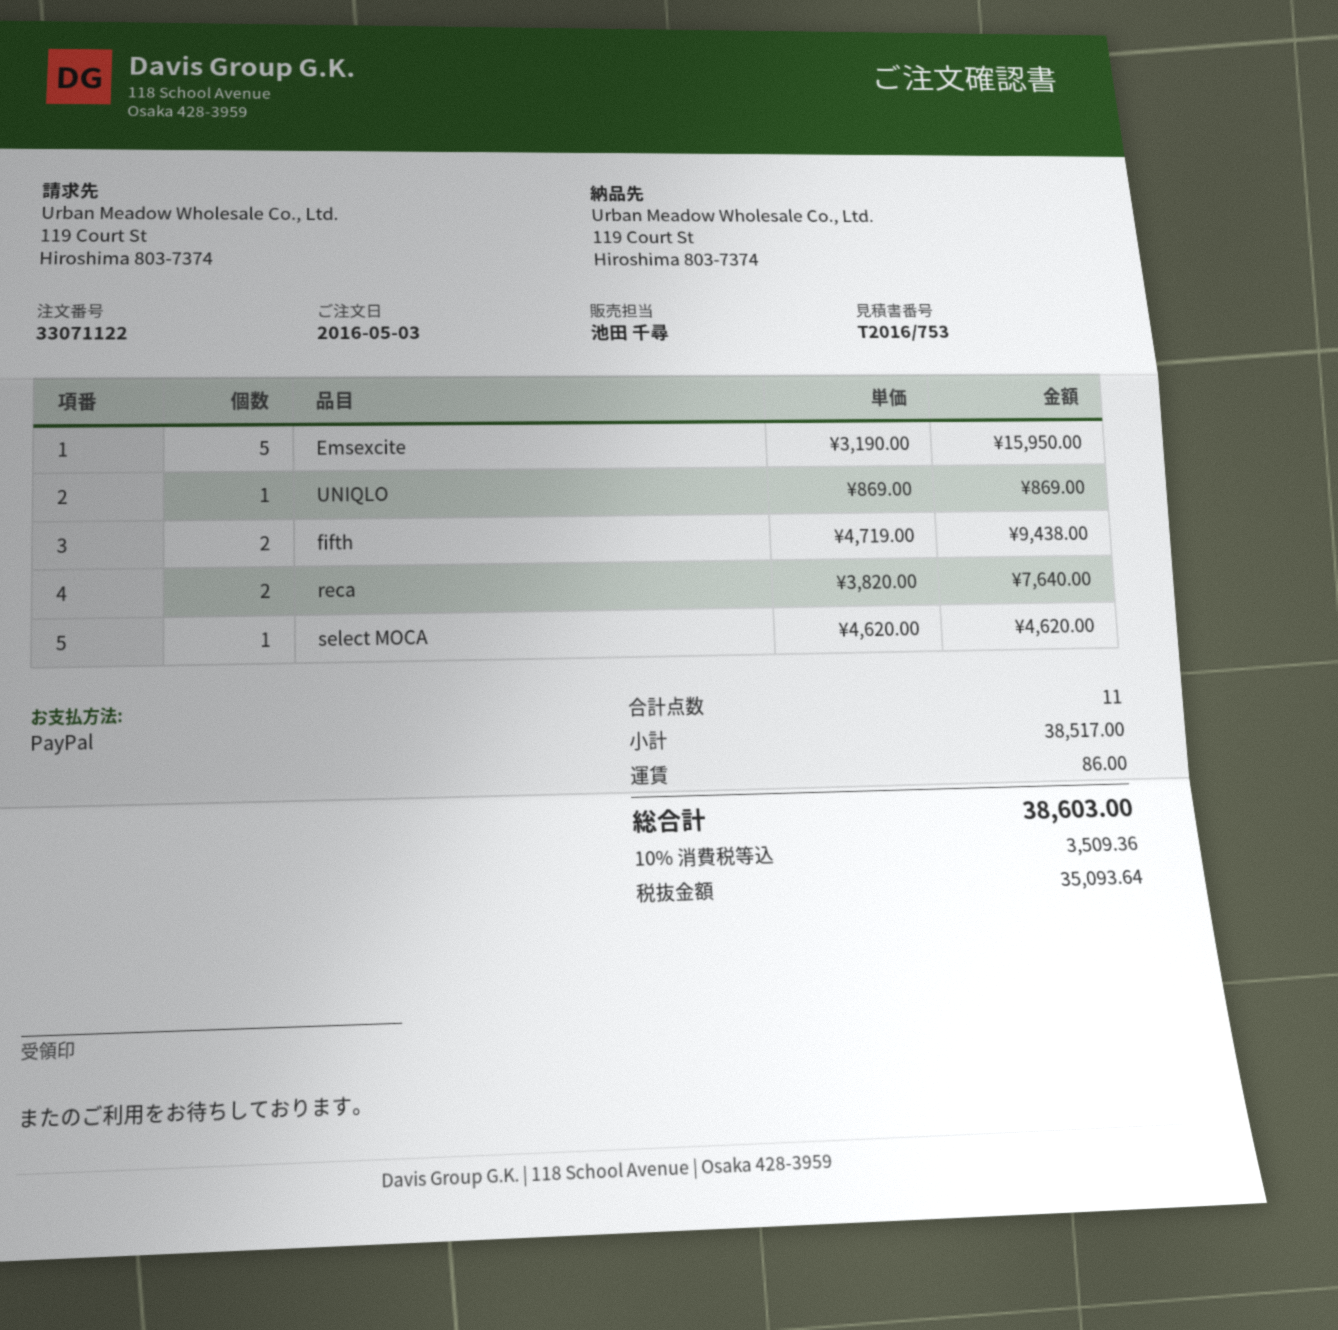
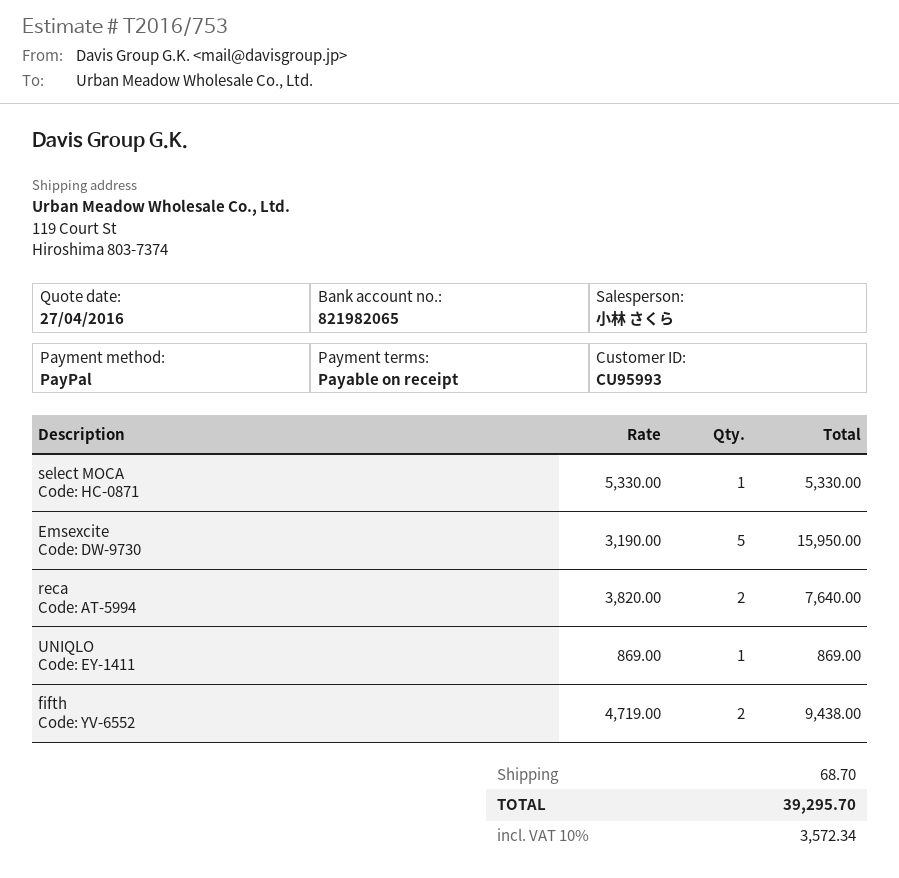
sales rep: 池田 千尋 -> 小林 さくら
select MOCA: 1 x 4620.00 = 4620.00 -> 1 x 5330.00 = 5330.00
shipping: 86.00 -> 68.70
tax: 10% = 3509.36 -> 10% = 3572.34
total: 38603.00 -> 39295.70

